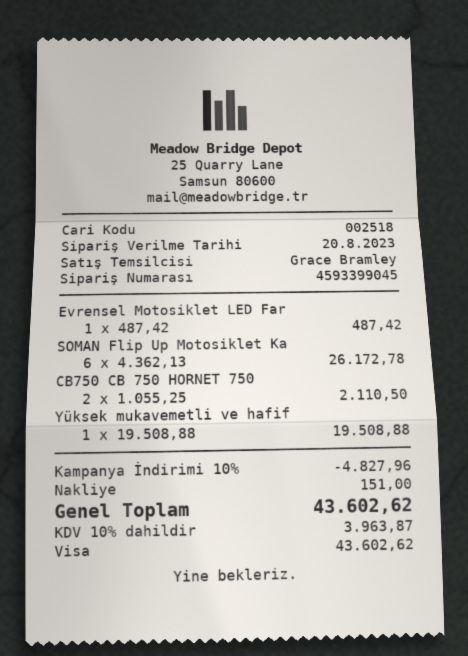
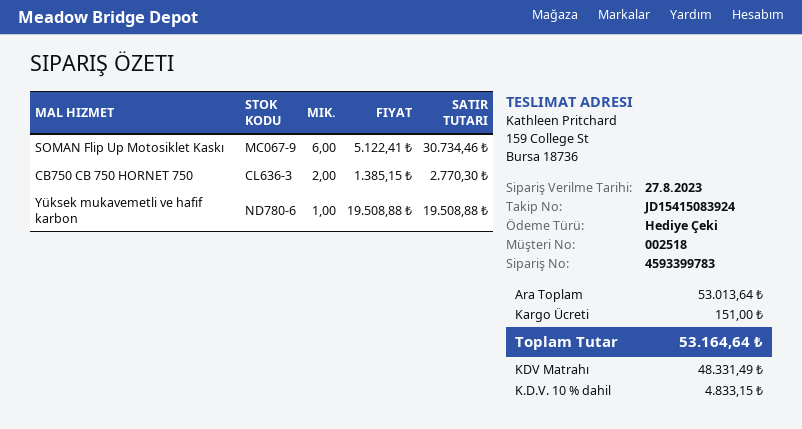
order number: 4593399045 -> 4593399783
order date: 2023-08-20 -> 2023-08-27
payment method: Visa -> gift card
Evrensel Motosiklet LED Far: 1 x 487.42 = 487.42 -> none
SOMAN Flip Up Motosiklet Ka: 6 x 4362.13 = 26172.78 -> 6 x 5122.41 = 30734.46
CB750 CB 750 HORNET 750: 2 x 1055.25 = 2110.50 -> 2 x 1385.15 = 2770.30
discount: 10% = 4827.96 -> none
tax: 10% = 3963.87 -> 10% = 4833.15
total: 43602.62 -> 53164.64

